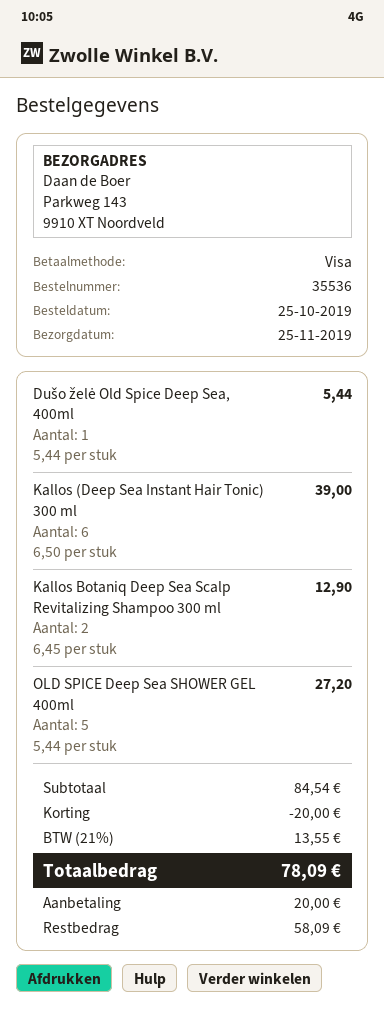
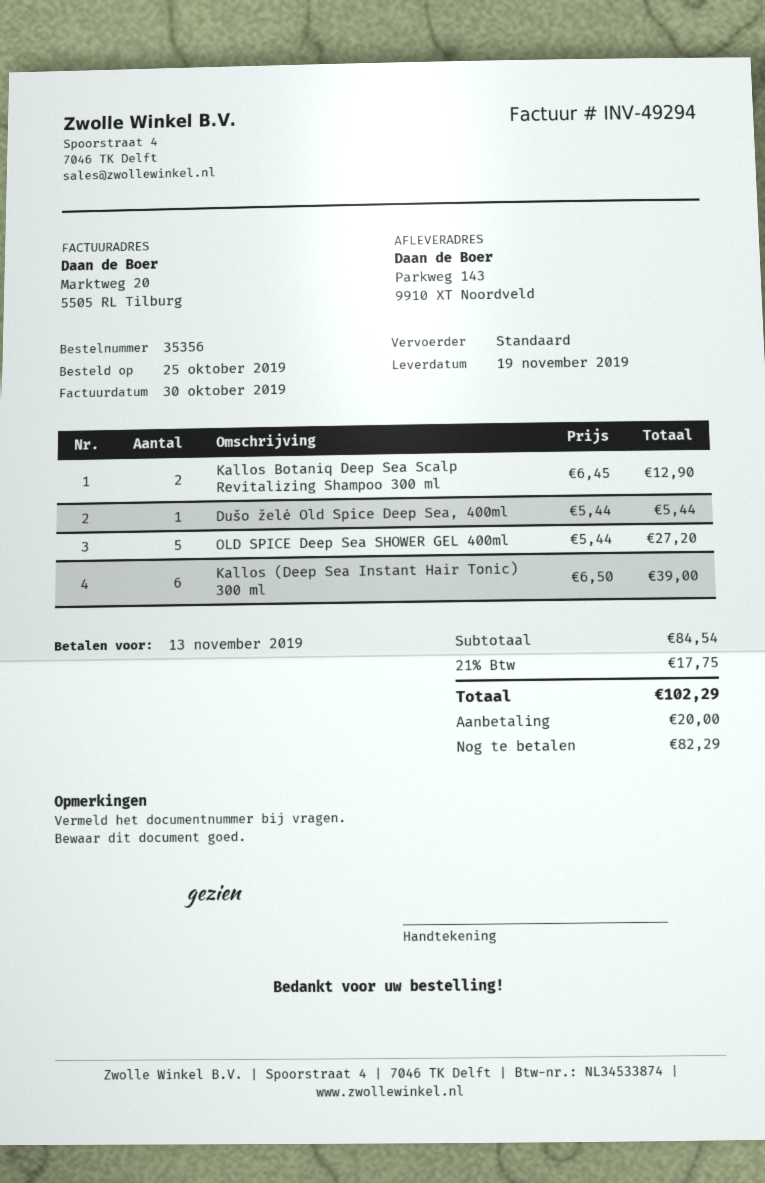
order number: 35536 -> 35356
delivery date: 2019-11-25 -> 2019-11-19
discount: 20.00 -> none
tax: 21% = 13.55 -> 21% = 17.75
total: 78.09 -> 102.29
balance: 58.09 -> 82.29

